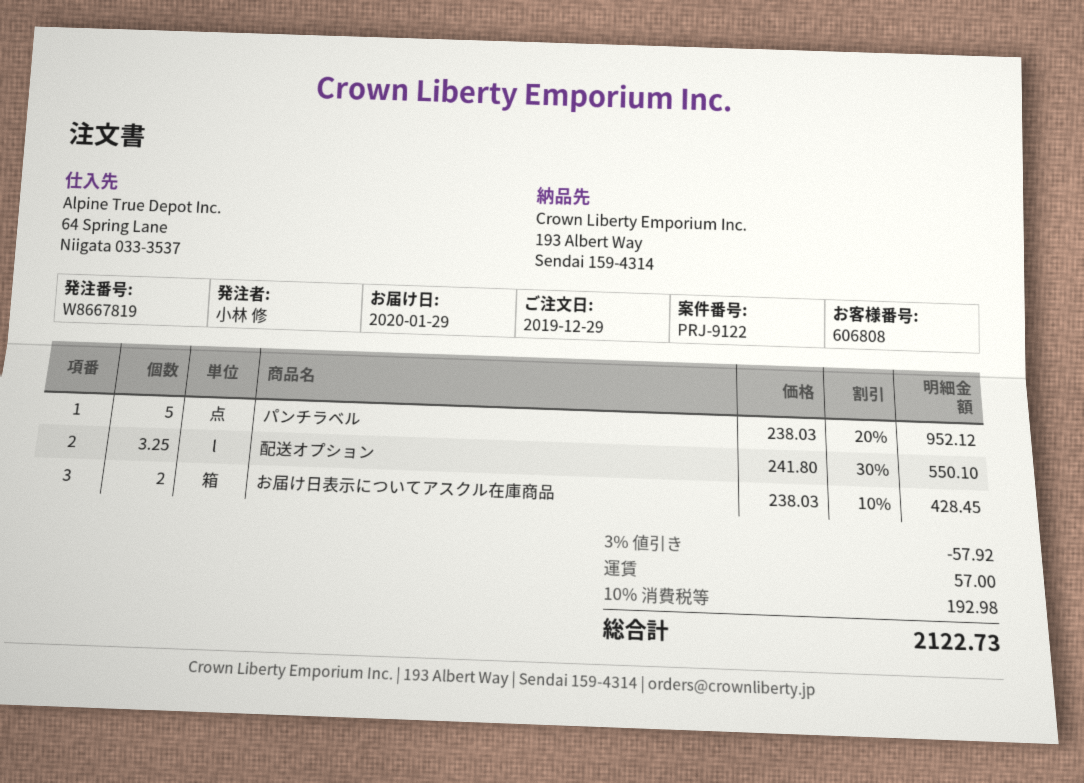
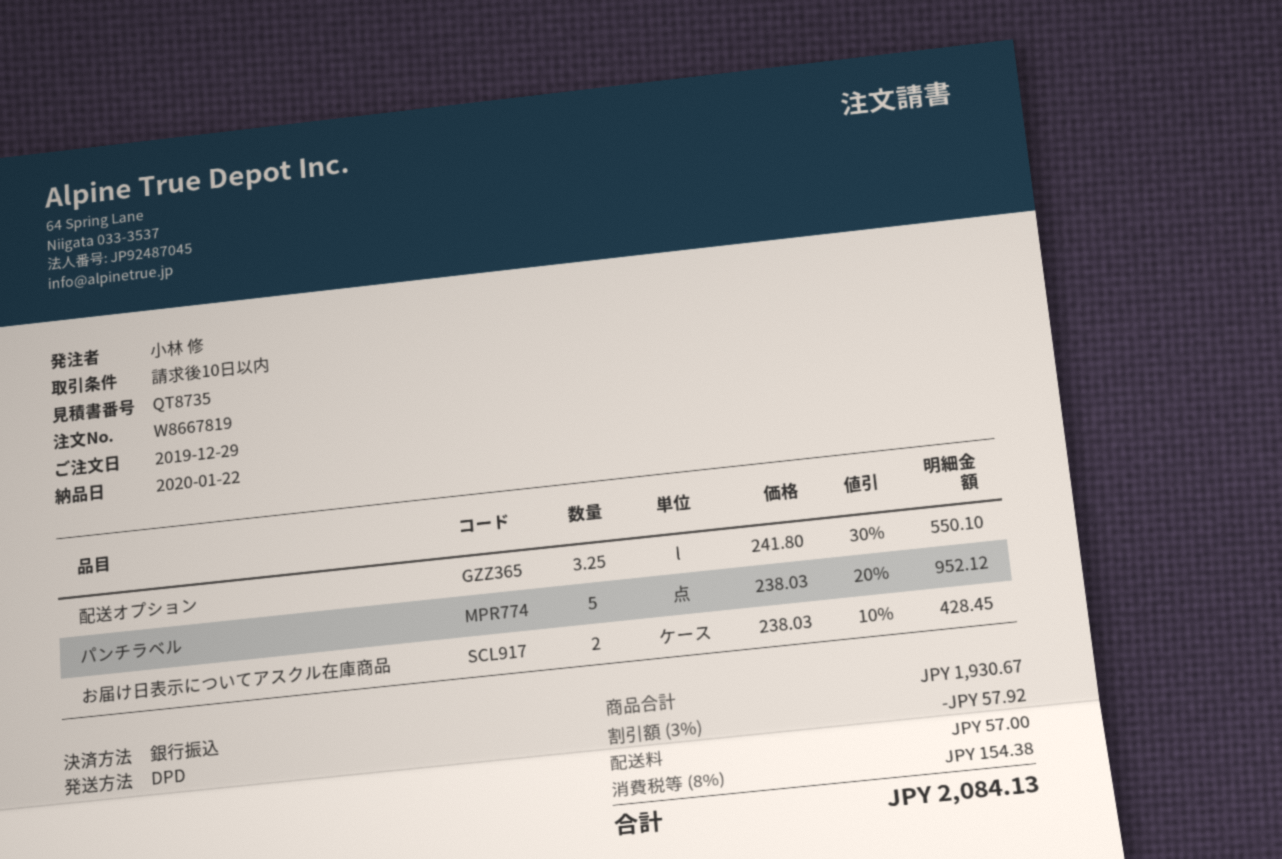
delivery date: 2020-01-29 -> 2020-01-22
tax: 10% = 192.98 -> 8% = 154.38
total: 2122.73 -> 2084.13

